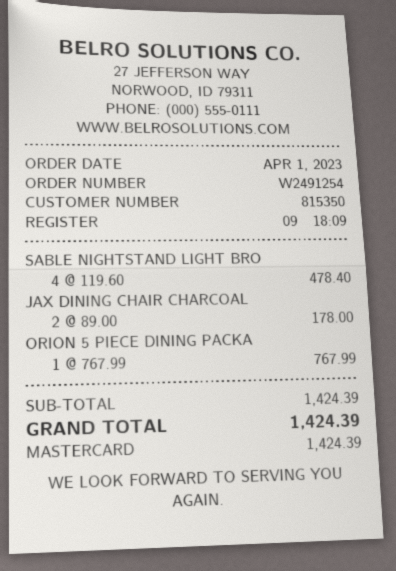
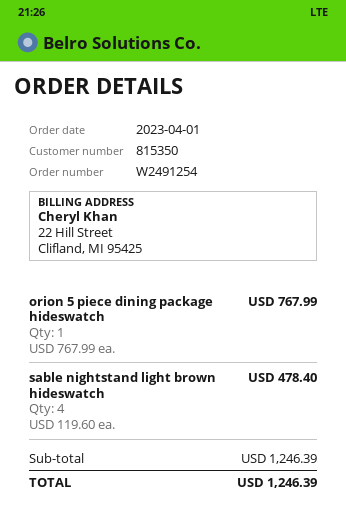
JAX DINING CHAIR CHARCOAL: 2 x 89.00 = 178.00 -> none
subtotal: 1424.39 -> 1246.39
total: 1424.39 -> 1246.39

